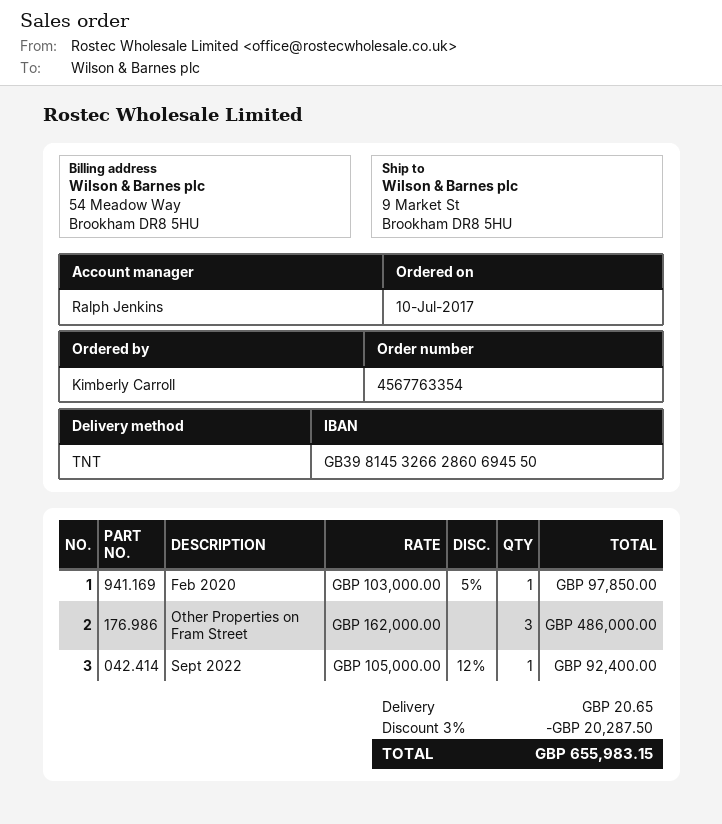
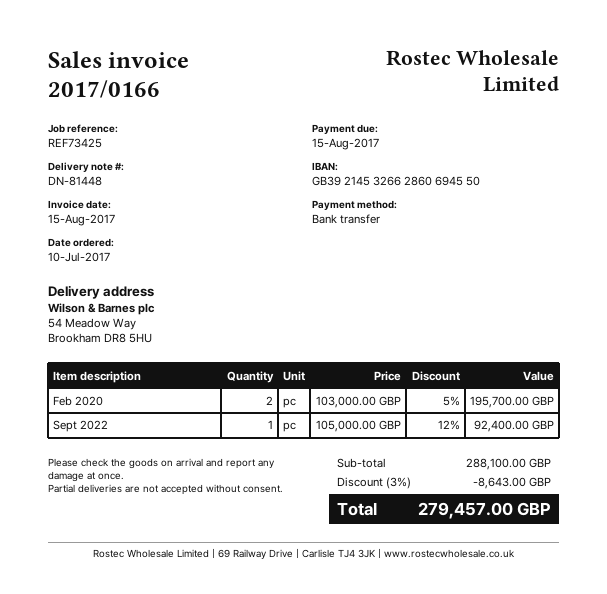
bank account: GB39814532662860694550 -> GB39214532662860694550
ship to: 9 Market St, Brookham DR8 5HU -> 54 Meadow Way, Brookham DR8 5HU
Feb 2020: 1 x 103000.00 - 5% = 97850.00 -> 2 x 103000.00 - 5% = 195700.00
Other Properties on Fram Street: 3 x 162000.00 = 486000.00 -> none
discount: 3% = 20287.50 -> 3% = 8643.00
shipping: 20.65 -> none
total: 655983.15 -> 279457.00

